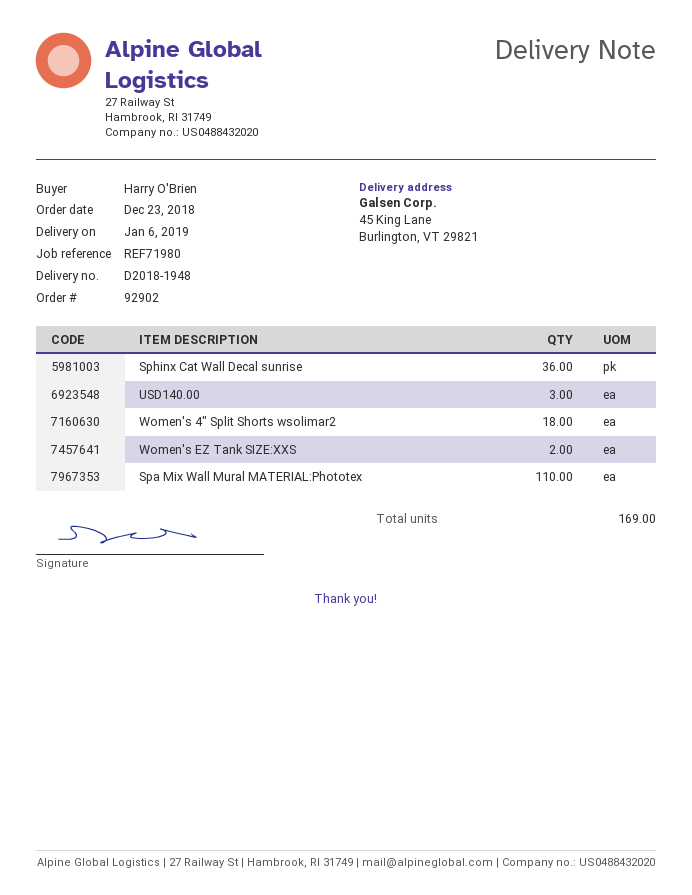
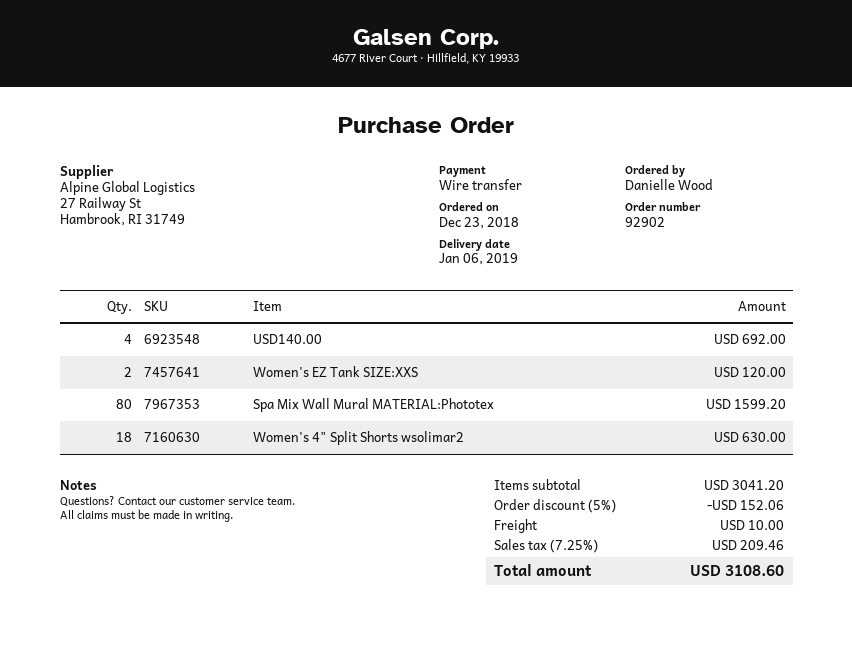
ordered by: Harry O'Brien -> Danielle Wood
Sphinx Cat Wall Decal sunrise: 36 -> none
USD140.00: 3 -> 4
Spa Mix Wall Mural MATERIAL:Phototex: 110 -> 80

